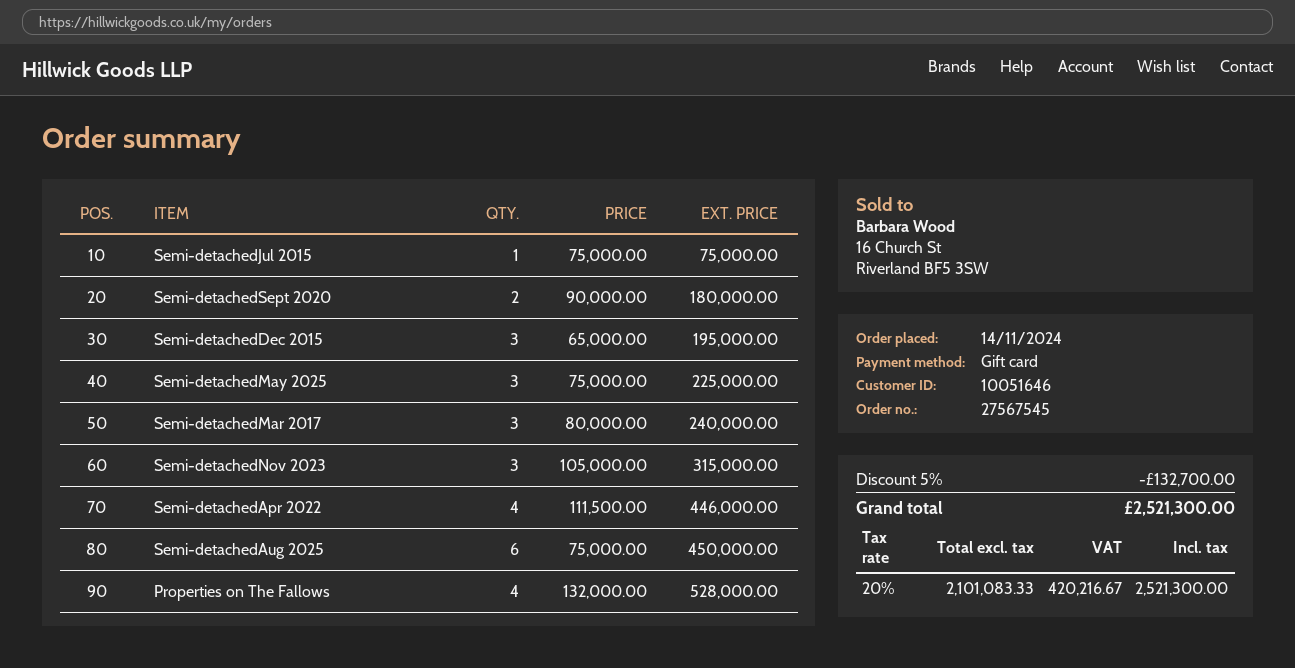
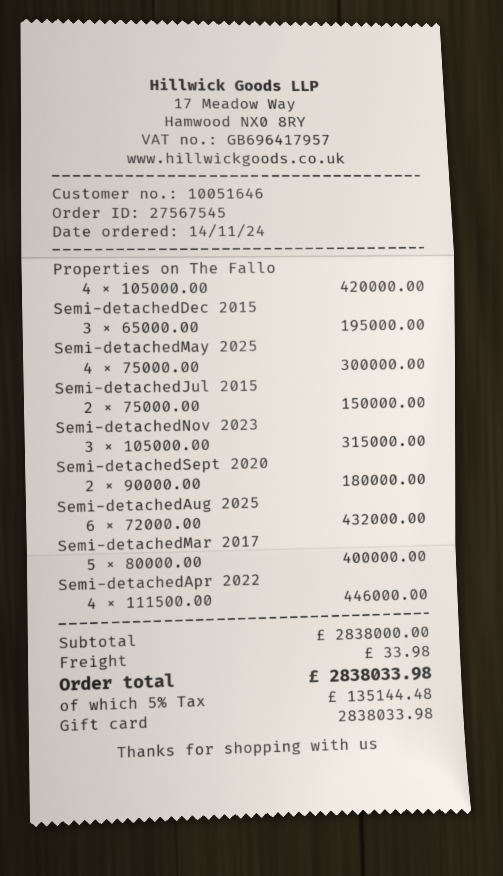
Semi-detachedJul 2015: 1 x 75000.00 = 75000.00 -> 2 x 75000.00 = 150000.00
Semi-detachedMay 2025: 3 x 75000.00 = 225000.00 -> 4 x 75000.00 = 300000.00
Semi-detachedMar 2017: 3 x 80000.00 = 240000.00 -> 5 x 80000.00 = 400000.00
Semi-detachedAug 2025: 6 x 75000.00 = 450000.00 -> 6 x 72000.00 = 432000.00
Properties on The Fallows: 4 x 132000.00 = 528000.00 -> 4 x 105000.00 = 420000.00
discount: 5% = 132700.00 -> none
shipping: none -> 33.98
tax: 20% = 420216.67 -> 5% = 135144.48
total: 2521300.00 -> 2838033.98

